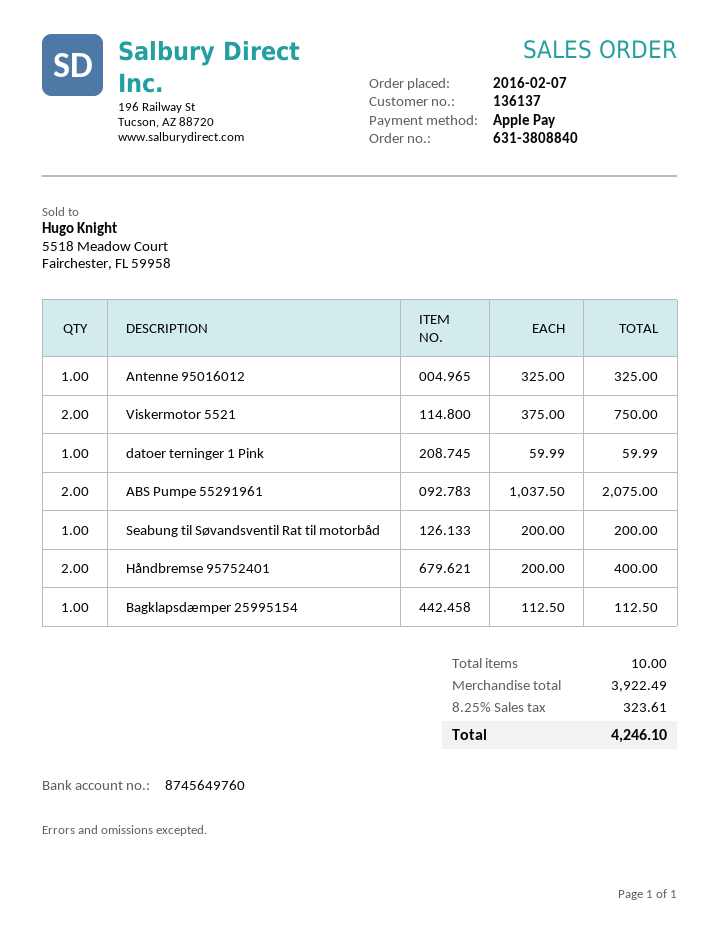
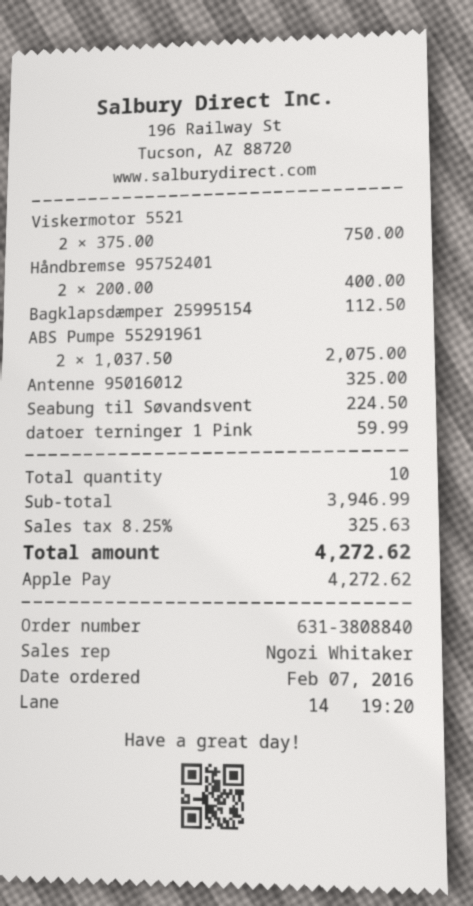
Seabung til Søvandsventil Rat til motorbåd: 1 x 200.00 = 200.00 -> 1 x 224.50 = 224.50
subtotal: 3922.49 -> 3946.99
tax: 8.25% = 323.61 -> 8.25% = 325.63
total: 4246.10 -> 4272.62

